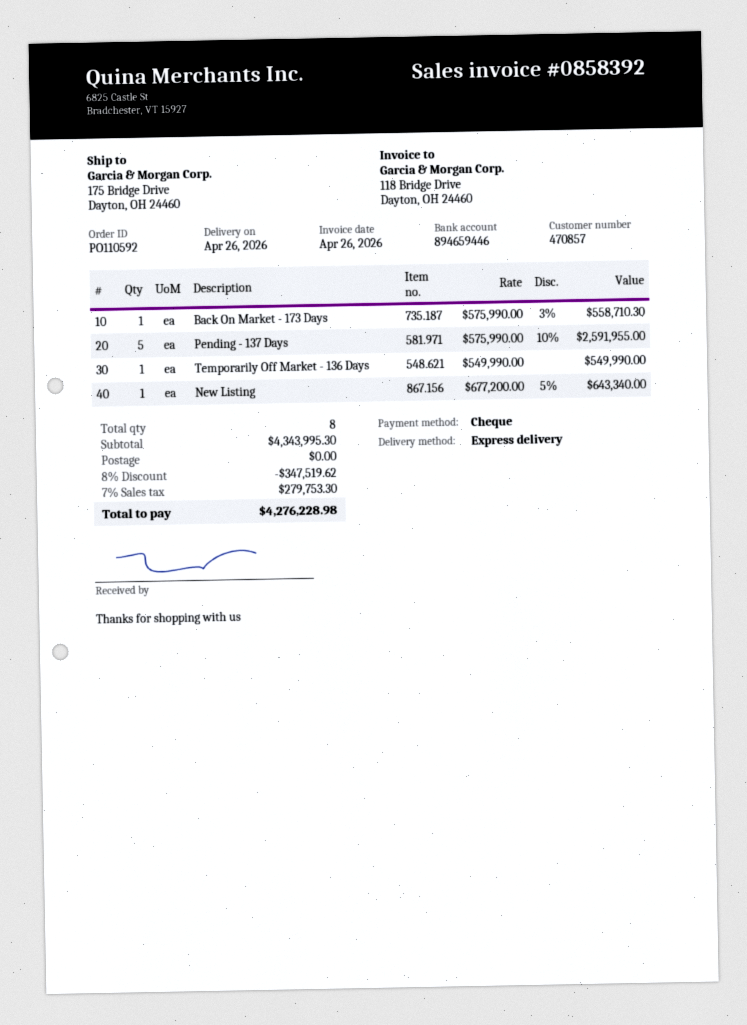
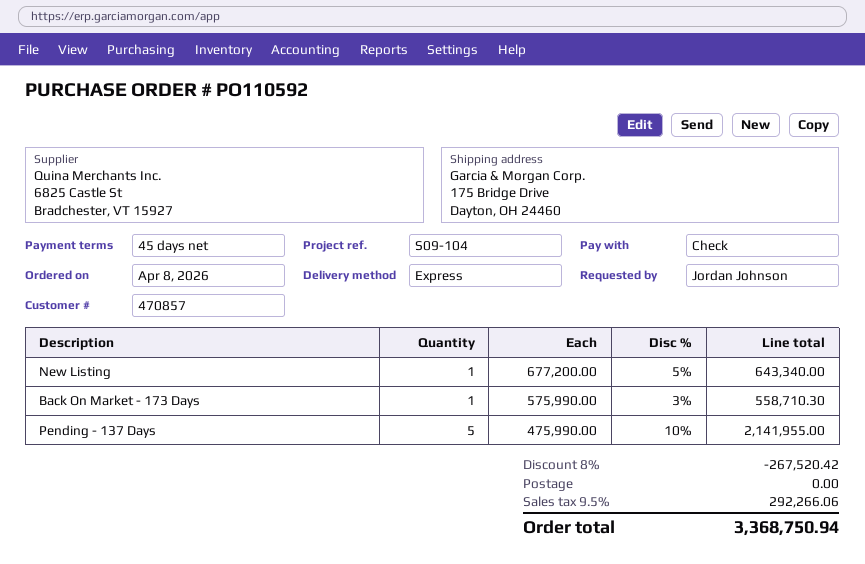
Pending - 137 Days: 5 x 575990.00 - 10% = 2591955.00 -> 5 x 475990.00 - 10% = 2141955.00
Temporarily Off Market - 136 Days: 1 x 549990.00 = 549990.00 -> none
discount: 8% = 347519.62 -> 8% = 267520.42
tax: 7% = 279753.30 -> 9.5% = 292266.06
total: 4276228.98 -> 3368750.94

